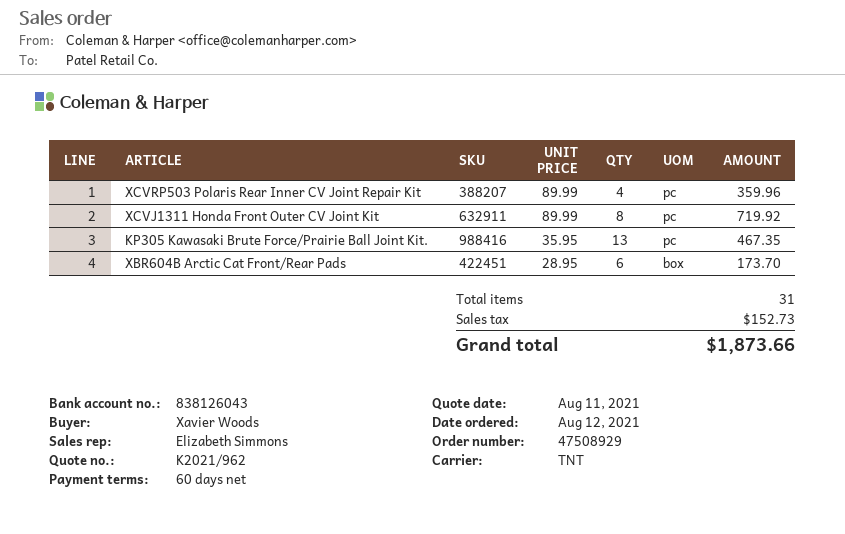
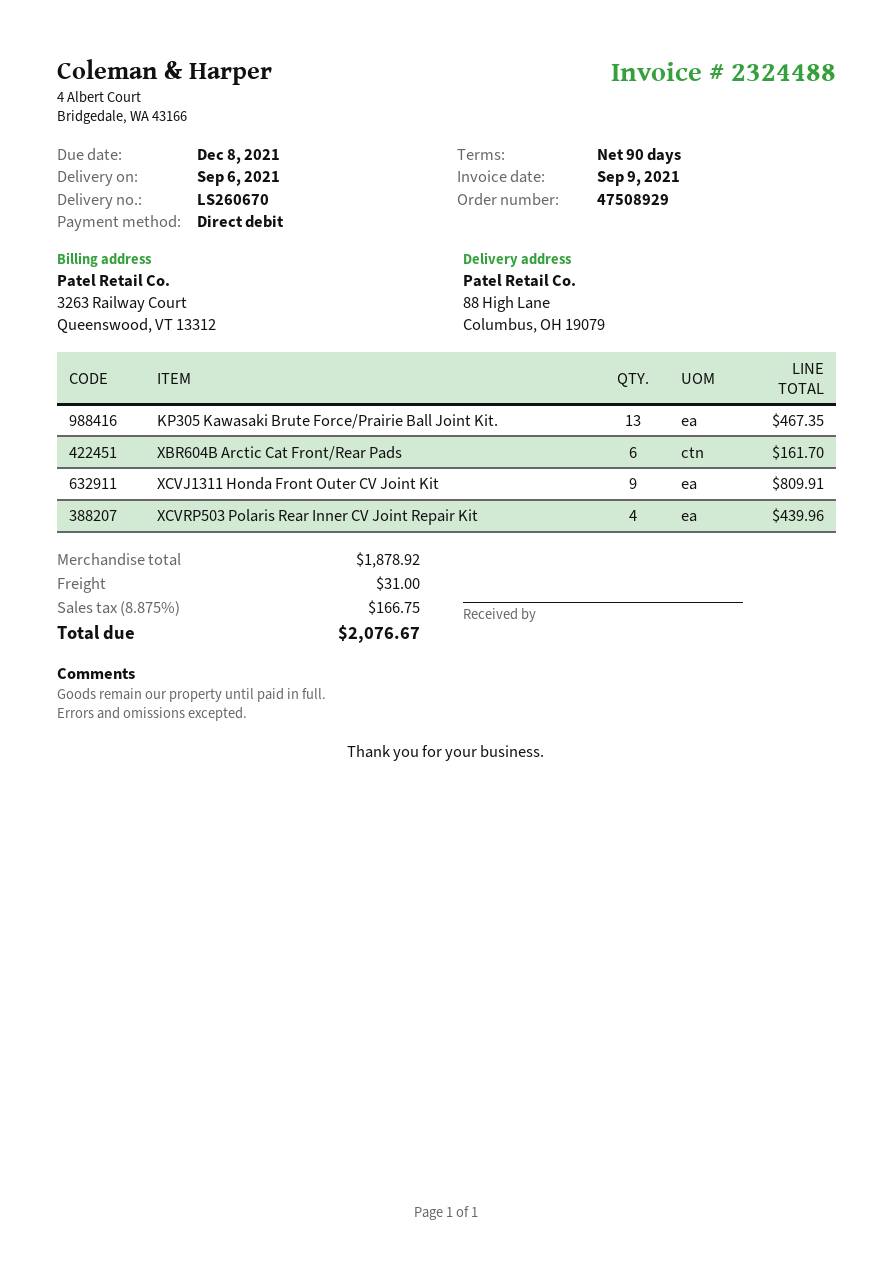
payment terms: 60 days -> 90 days
XCVRP503 Polaris Rear Inner CV Joint Repair Kit: 4 for 359.96 -> 4 for 439.96
XCVJ1311 Honda Front Outer CV Joint Kit: 8 for 719.92 -> 9 for 809.91
XBR604B Arctic Cat Front/Rear Pads: 6 for 173.70 -> 6 for 161.70
shipping: none -> 31.00
tax: 152.73 -> 166.75
total: 1873.66 -> 2076.67

